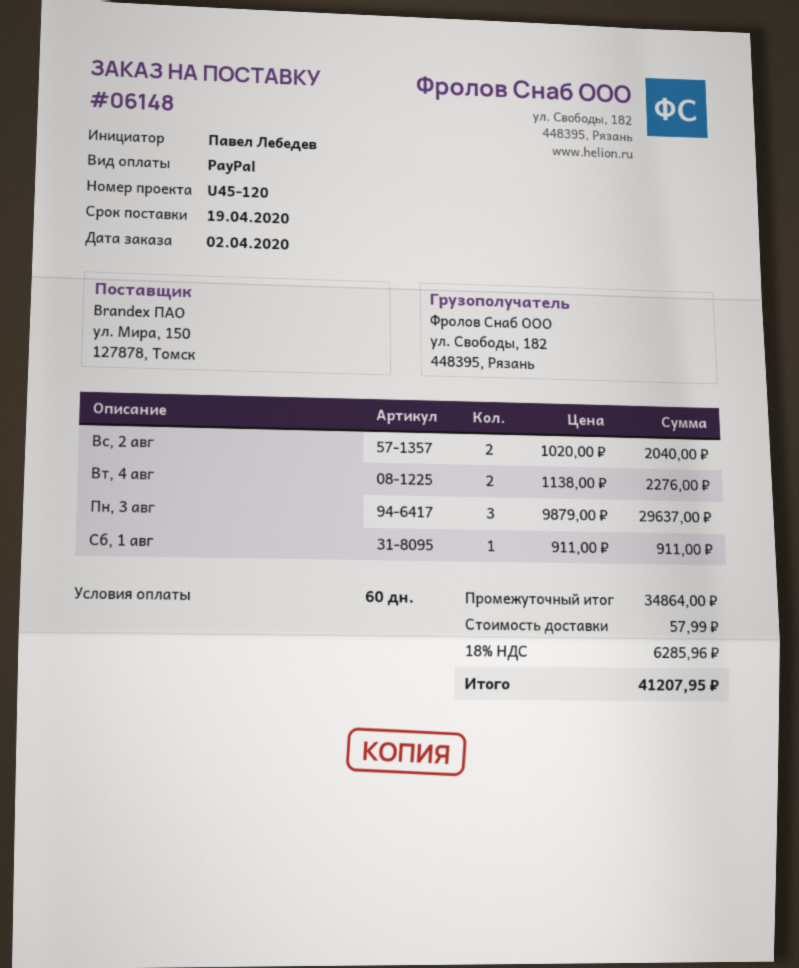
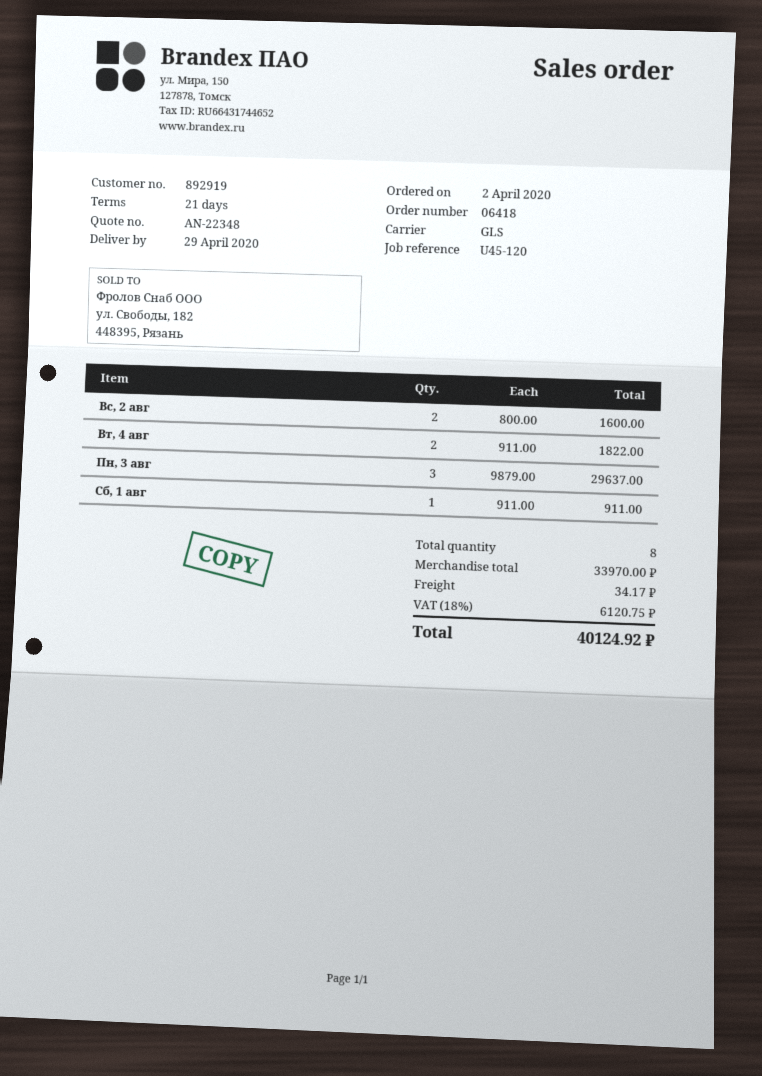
order number: 06148 -> 06418
delivery date: 2020-04-19 -> 2020-04-29
payment terms: 60 days -> 21 days
Вс, 2 авг: 2 x 1020.00 = 2040.00 -> 2 x 800.00 = 1600.00
Вт, 4 авг: 2 x 1138.00 = 2276.00 -> 2 x 911.00 = 1822.00
subtotal: 34864.00 -> 33970.00
shipping: 57.99 -> 34.17
tax: 18% = 6285.96 -> 18% = 6120.75
total: 41207.95 -> 40124.92

